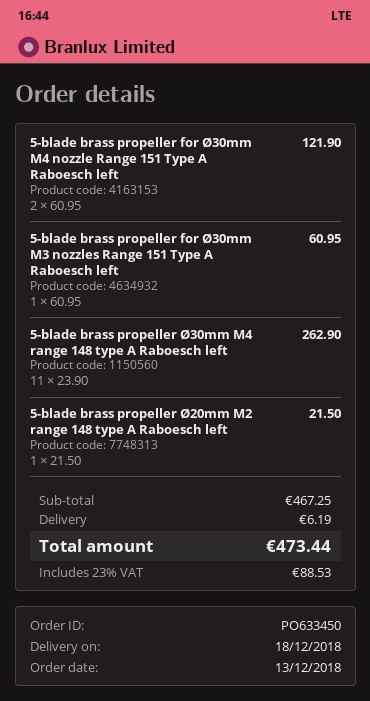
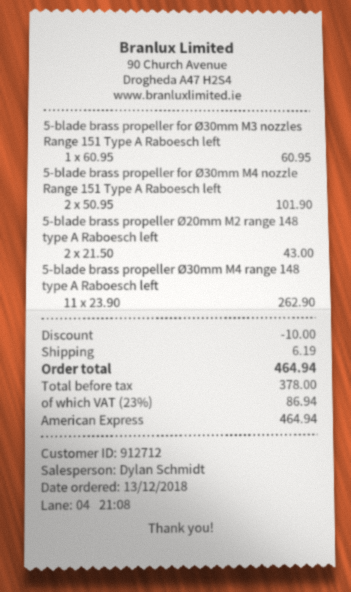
5-blade brass propeller for Ø30mm M4 nozzle Range 151 Type A Raboesch left: 2 x 60.95 = 121.90 -> 2 x 50.95 = 101.90
5-blade brass propeller Ø20mm M2 range 148 type A Raboesch left: 1 x 21.50 = 21.50 -> 2 x 21.50 = 43.00
discount: none -> 10.00
tax: 23% = 88.53 -> 23% = 86.94
total: 473.44 -> 464.94

